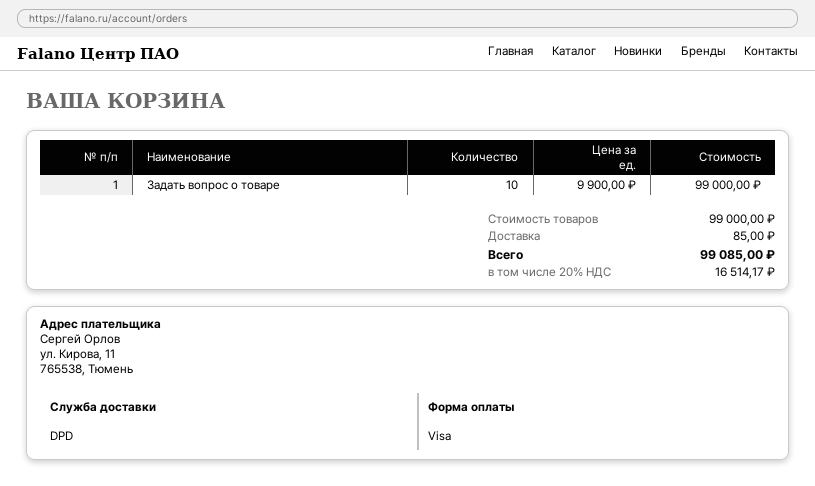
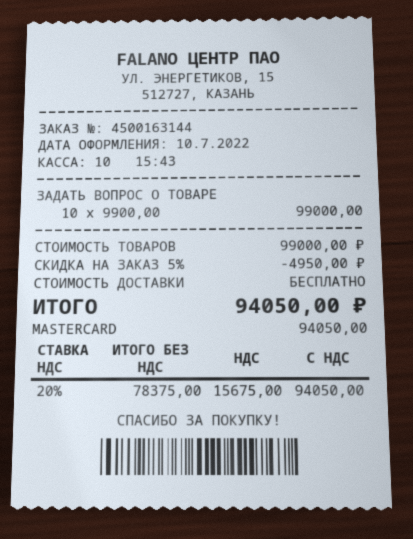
payment method: Visa -> Mastercard
discount: none -> 5% = 4950.00
shipping: 85.00 -> 0.00
tax: 20% = 16514.17 -> 20% = 15675.00
total: 99085.00 -> 94050.00

